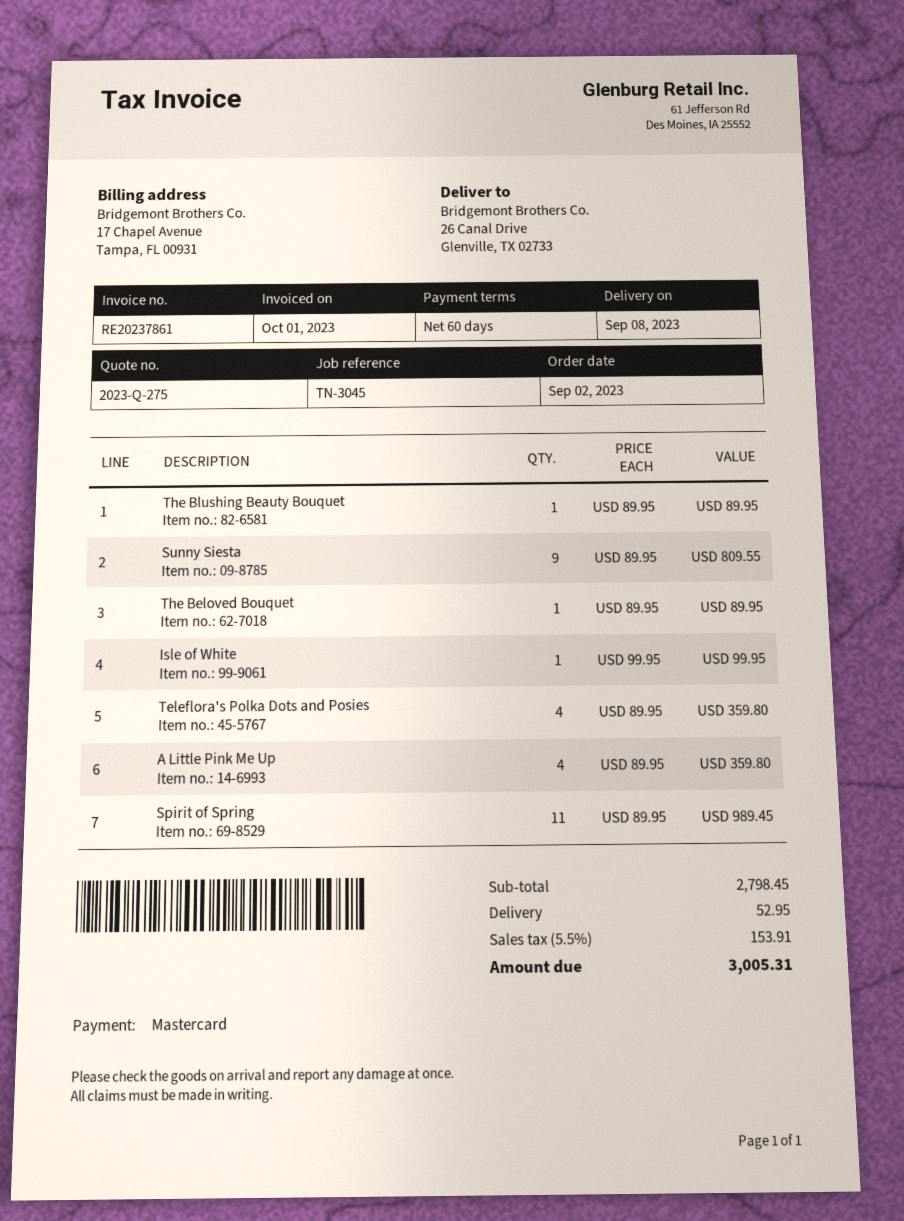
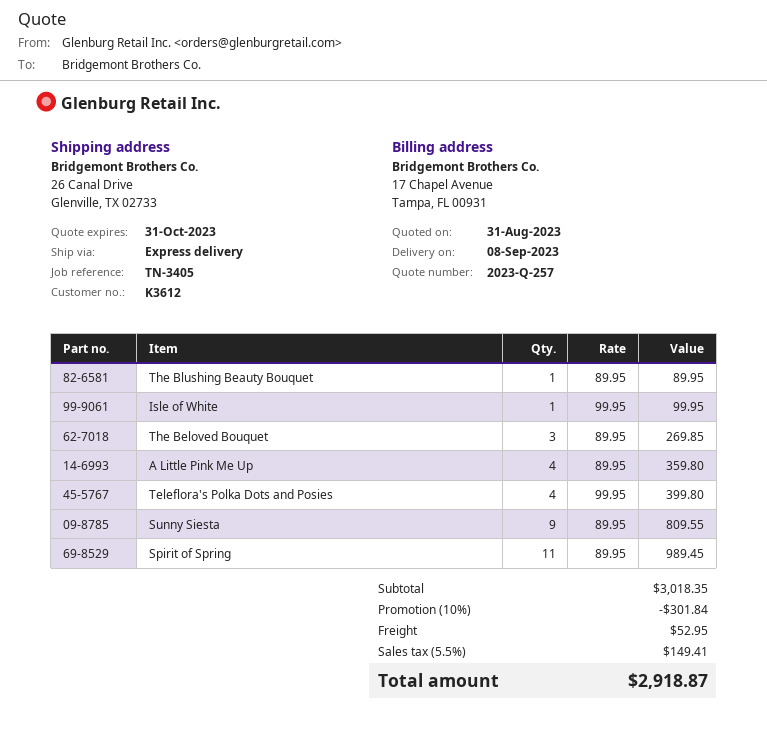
quote number: 2023-Q-275 -> 2023-Q-257
reference: TN-3045 -> TN-3405
The Beloved Bouquet: 1 x 89.95 = 89.95 -> 3 x 89.95 = 269.85
Teleflora's Polka Dots and Posies: 4 x 89.95 = 359.80 -> 4 x 99.95 = 399.80
subtotal: 2798.45 -> 3018.35
discount: none -> 10% = 301.84
tax: 5.5% = 153.91 -> 5.5% = 149.41
total: 3005.31 -> 2918.87

